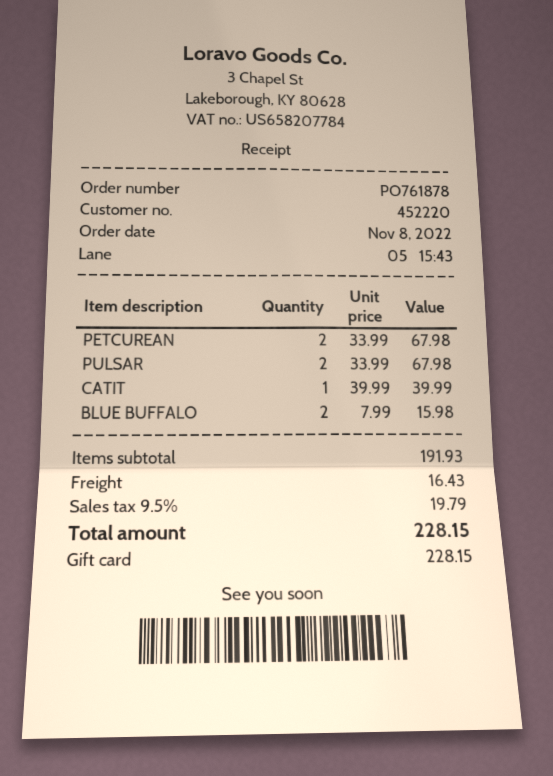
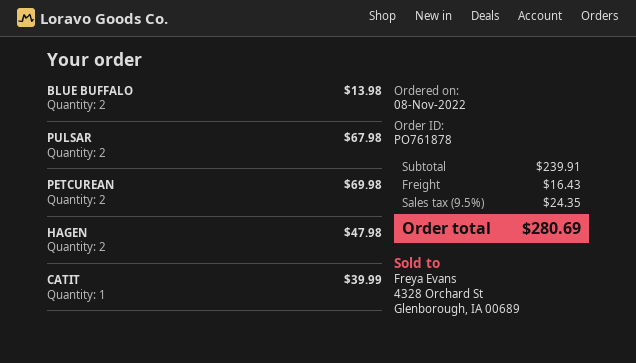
PETCUREAN: 2 for 67.98 -> 2 for 69.98
BLUE BUFFALO: 2 for 15.98 -> 2 for 13.98
HAGEN: none -> 2 for 47.98
subtotal: 191.93 -> 239.91
tax: 9.5% = 19.79 -> 9.5% = 24.35
total: 228.15 -> 280.69

